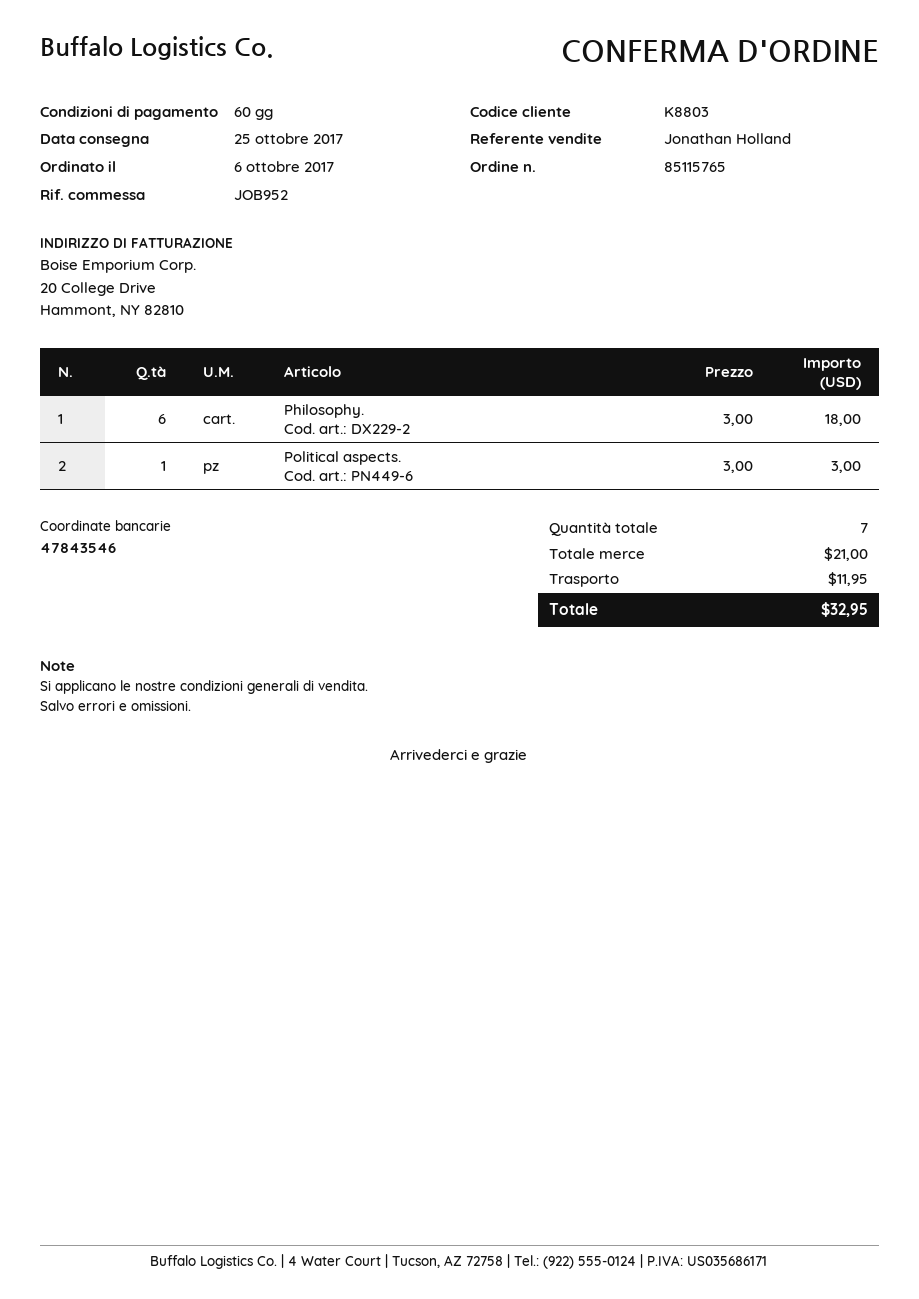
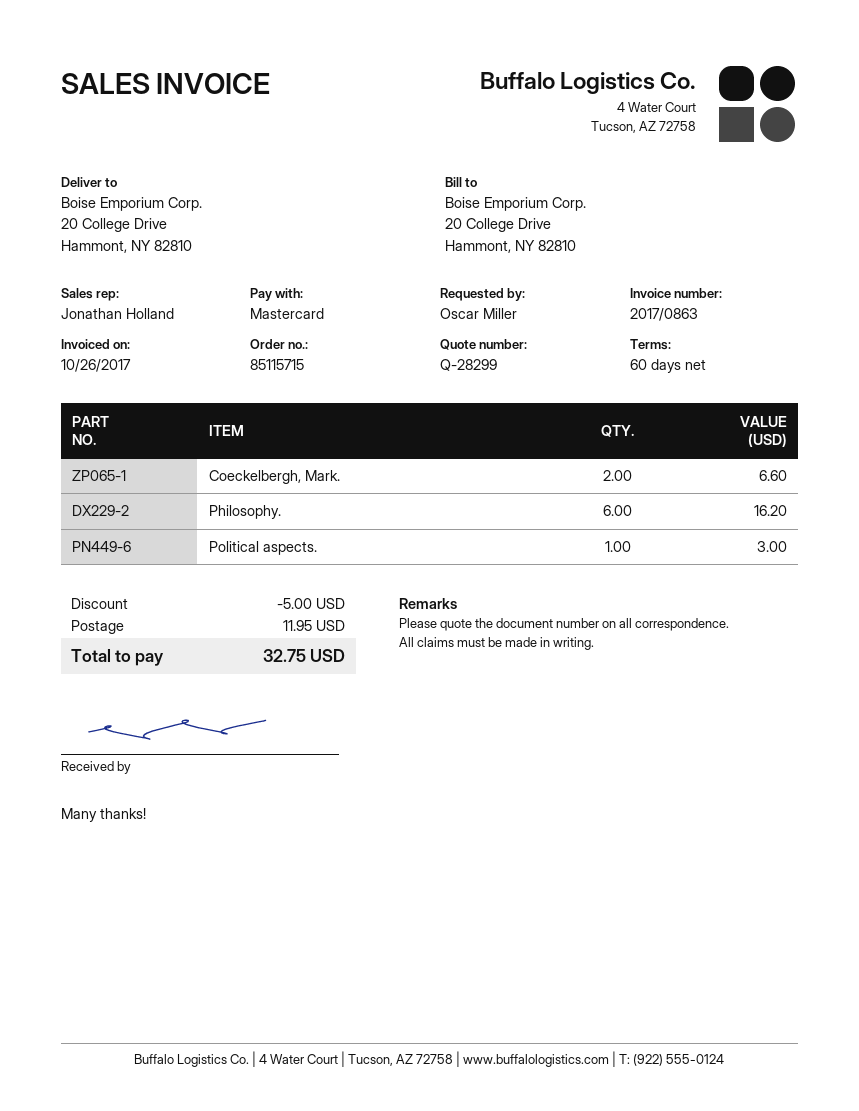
order number: 85115765 -> 85115715
Philosophy.: 6 for 18.00 -> 6 for 16.20
Coeckelbergh, Mark.: none -> 2 for 6.60
discount: none -> 5.00
total: 32.95 -> 32.75

